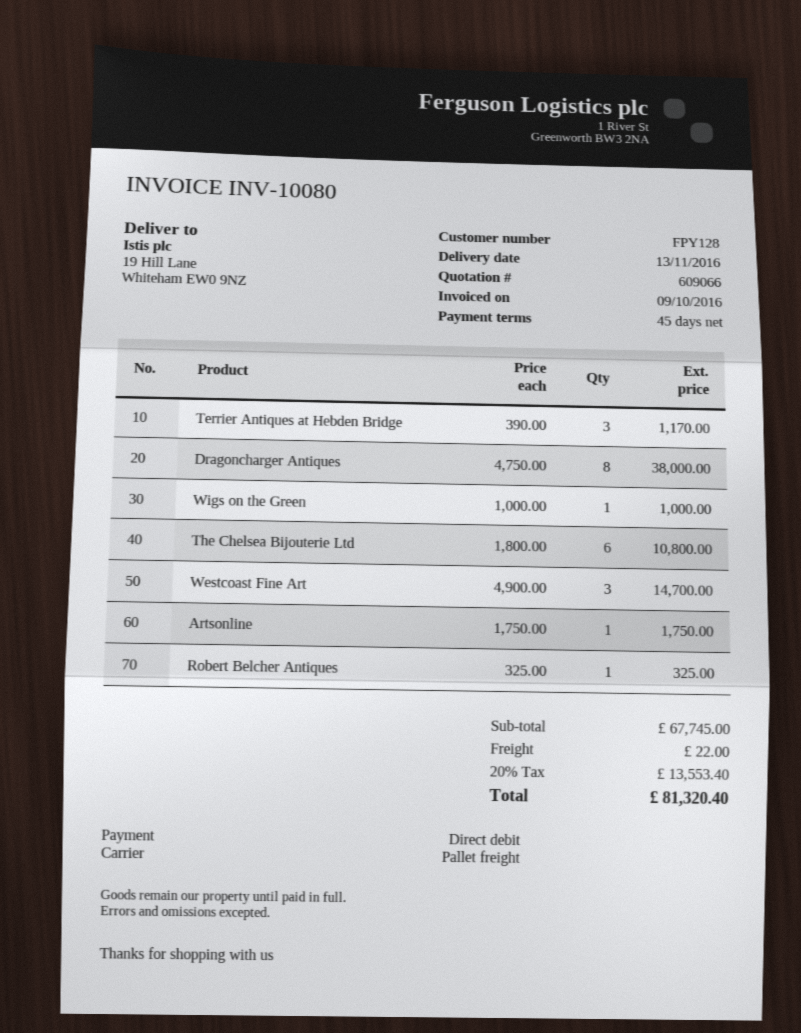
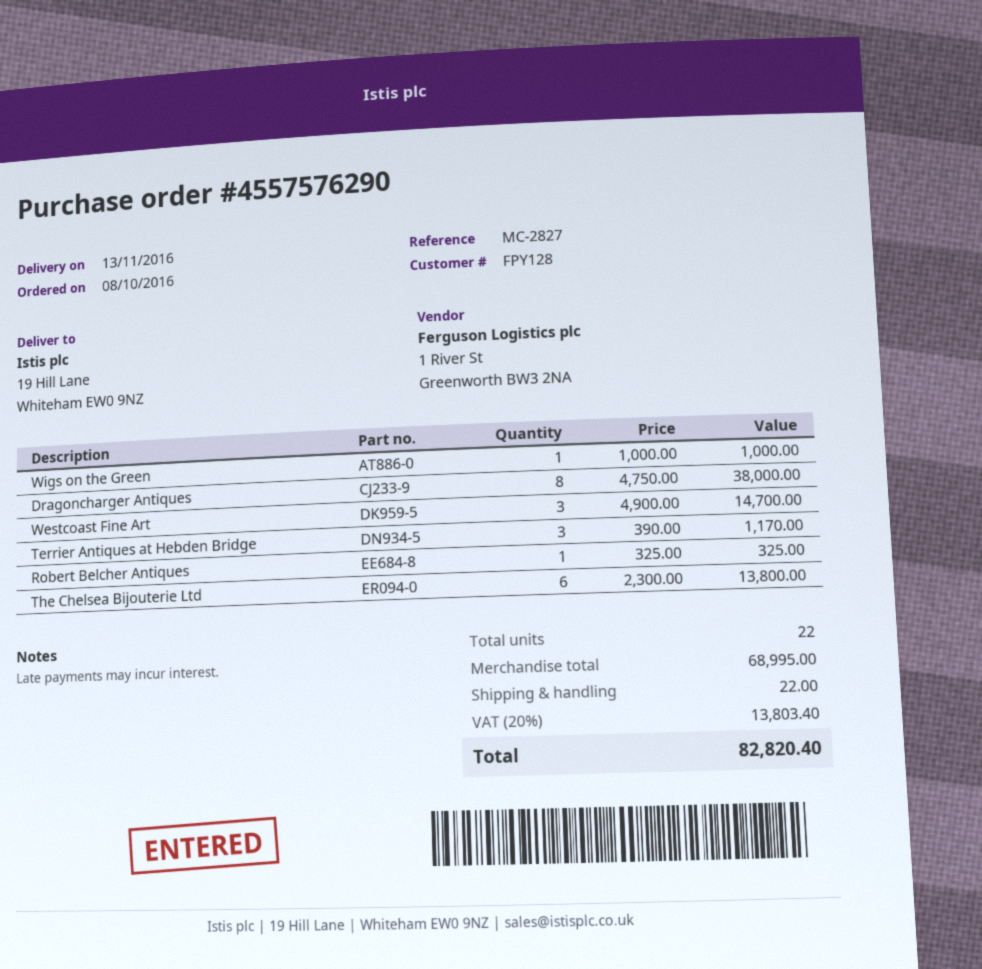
The Chelsea Bijouterie Ltd: 6 x 1800.00 = 10800.00 -> 6 x 2300.00 = 13800.00
Artsonline: 1 x 1750.00 = 1750.00 -> none
subtotal: 67745.00 -> 68995.00
tax: 20% = 13553.40 -> 20% = 13803.40
total: 81320.40 -> 82820.40

